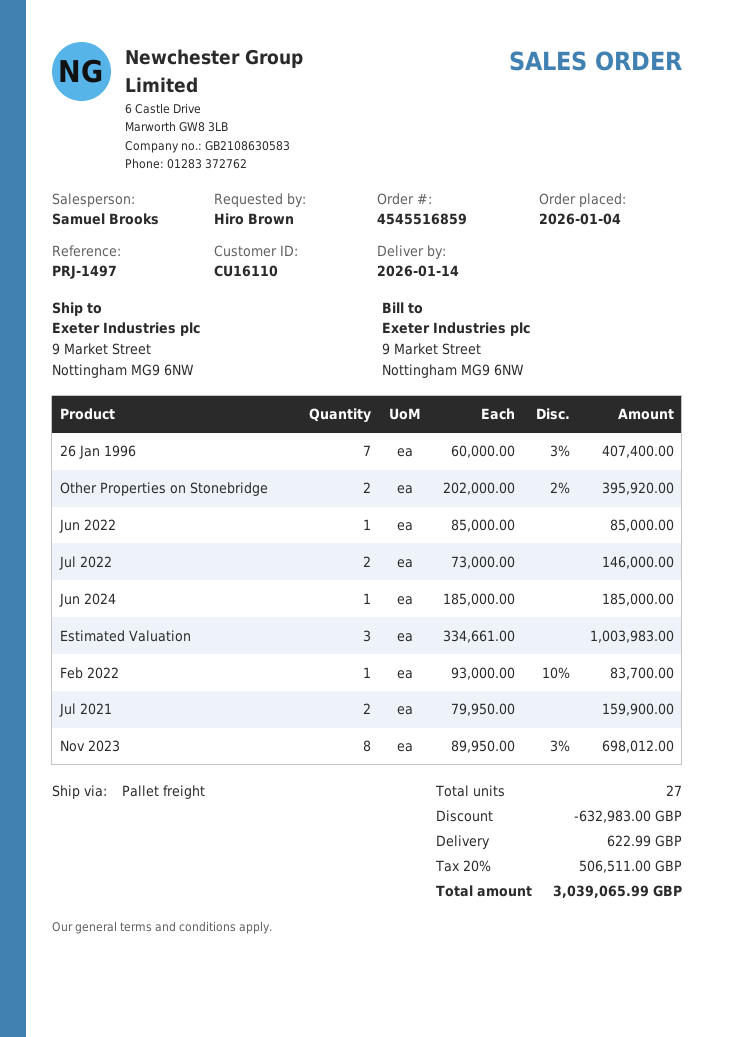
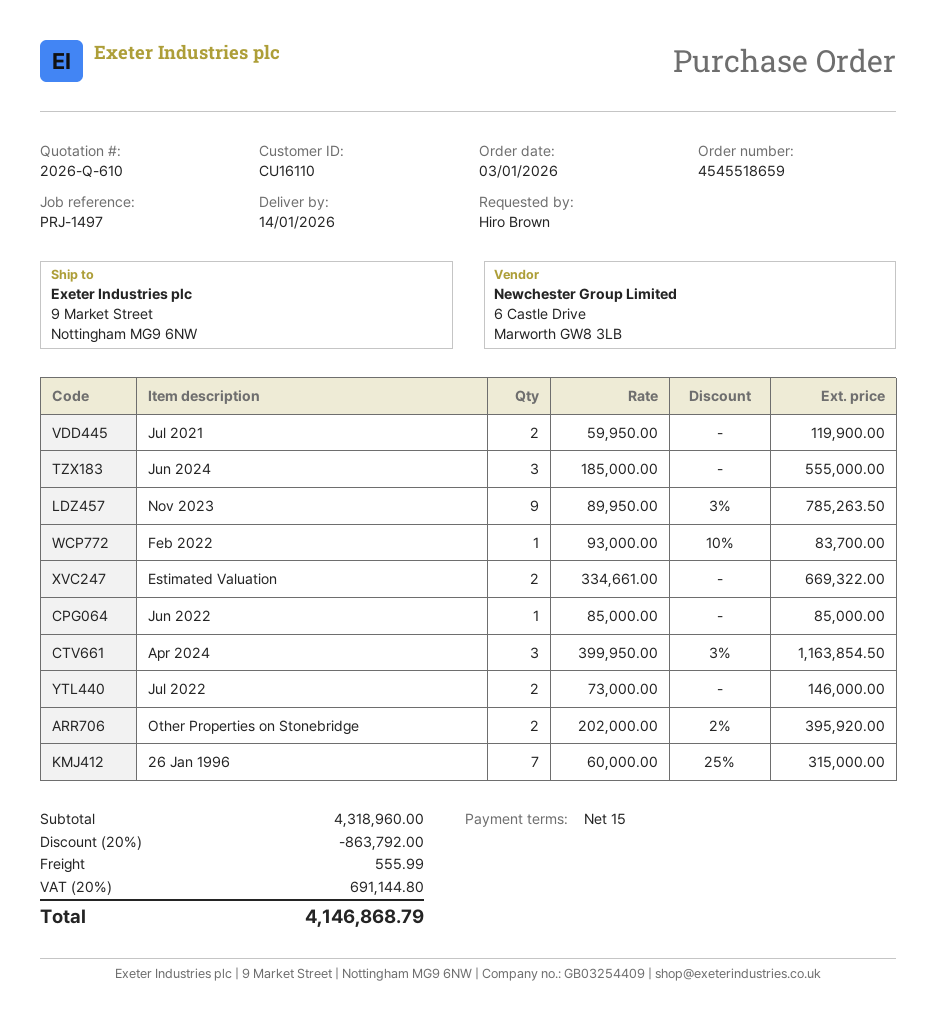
order number: 4545516859 -> 4545518659
order date: 2026-01-04 -> 2026-01-03
26 Jan 1996: 7 x 60000.00 - 3% = 407400.00 -> 7 x 60000.00 - 25% = 315000.00
Jun 2024: 1 x 185000.00 = 185000.00 -> 3 x 185000.00 = 555000.00
Estimated Valuation: 3 x 334661.00 = 1003983.00 -> 2 x 334661.00 = 669322.00
Jul 2021: 2 x 79950.00 = 159900.00 -> 2 x 59950.00 = 119900.00
Nov 2023: 8 x 89950.00 - 3% = 698012.00 -> 9 x 89950.00 - 3% = 785263.50
Apr 2024: none -> 3 x 399950.00 - 3% = 1163854.50
discount: 632983.00 -> 863792.00
shipping: 622.99 -> 555.99
tax: 20% = 506511.00 -> 20% = 691144.80
total: 3039065.99 -> 4146868.79

